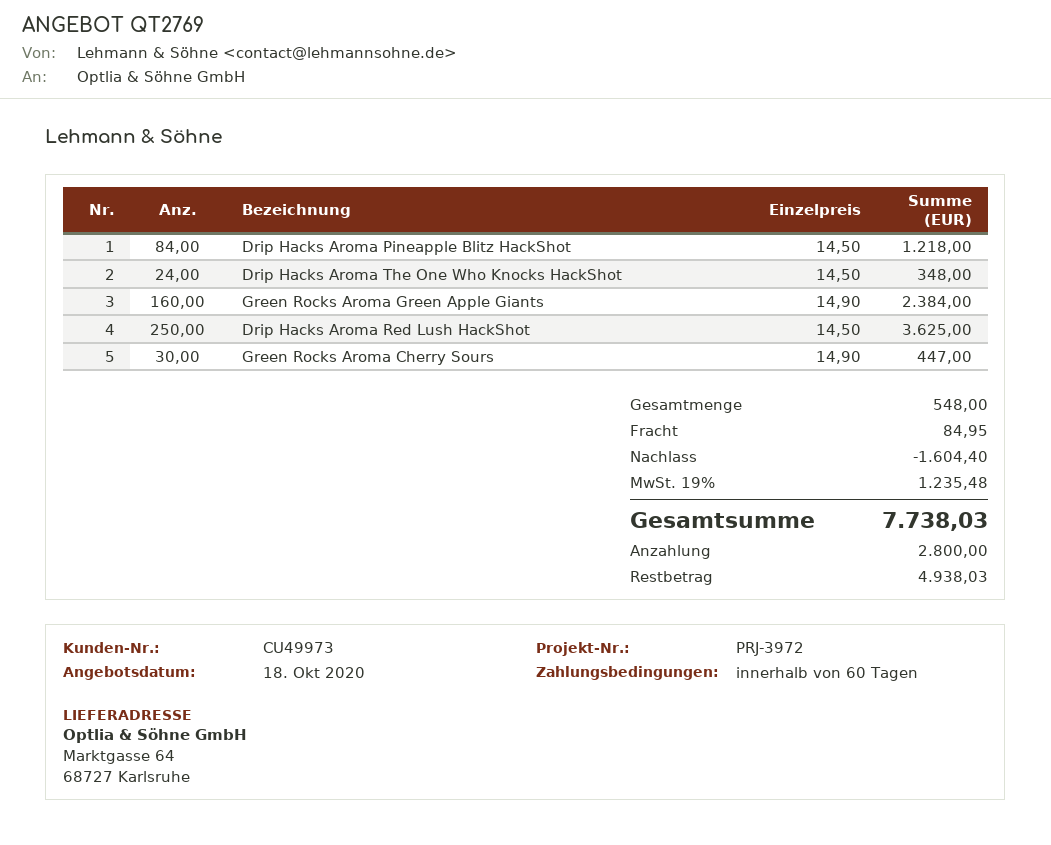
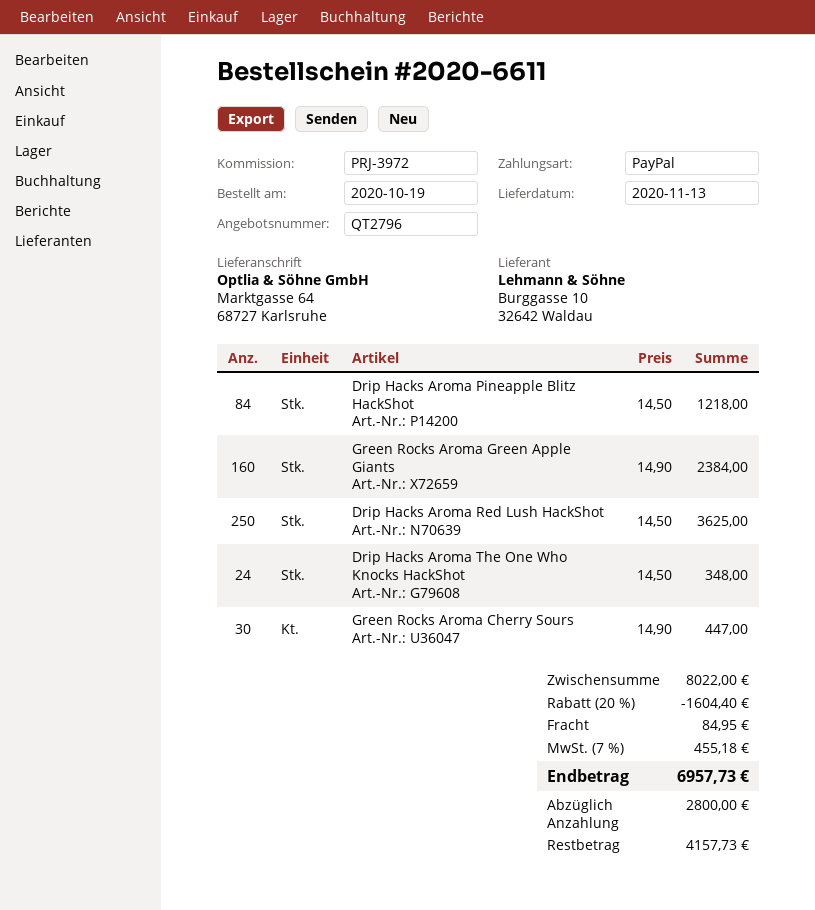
quote number: QT2769 -> QT2796
tax: 19% = 1235.48 -> 7% = 455.18
total: 7738.03 -> 6957.73
balance: 4938.03 -> 4157.73

